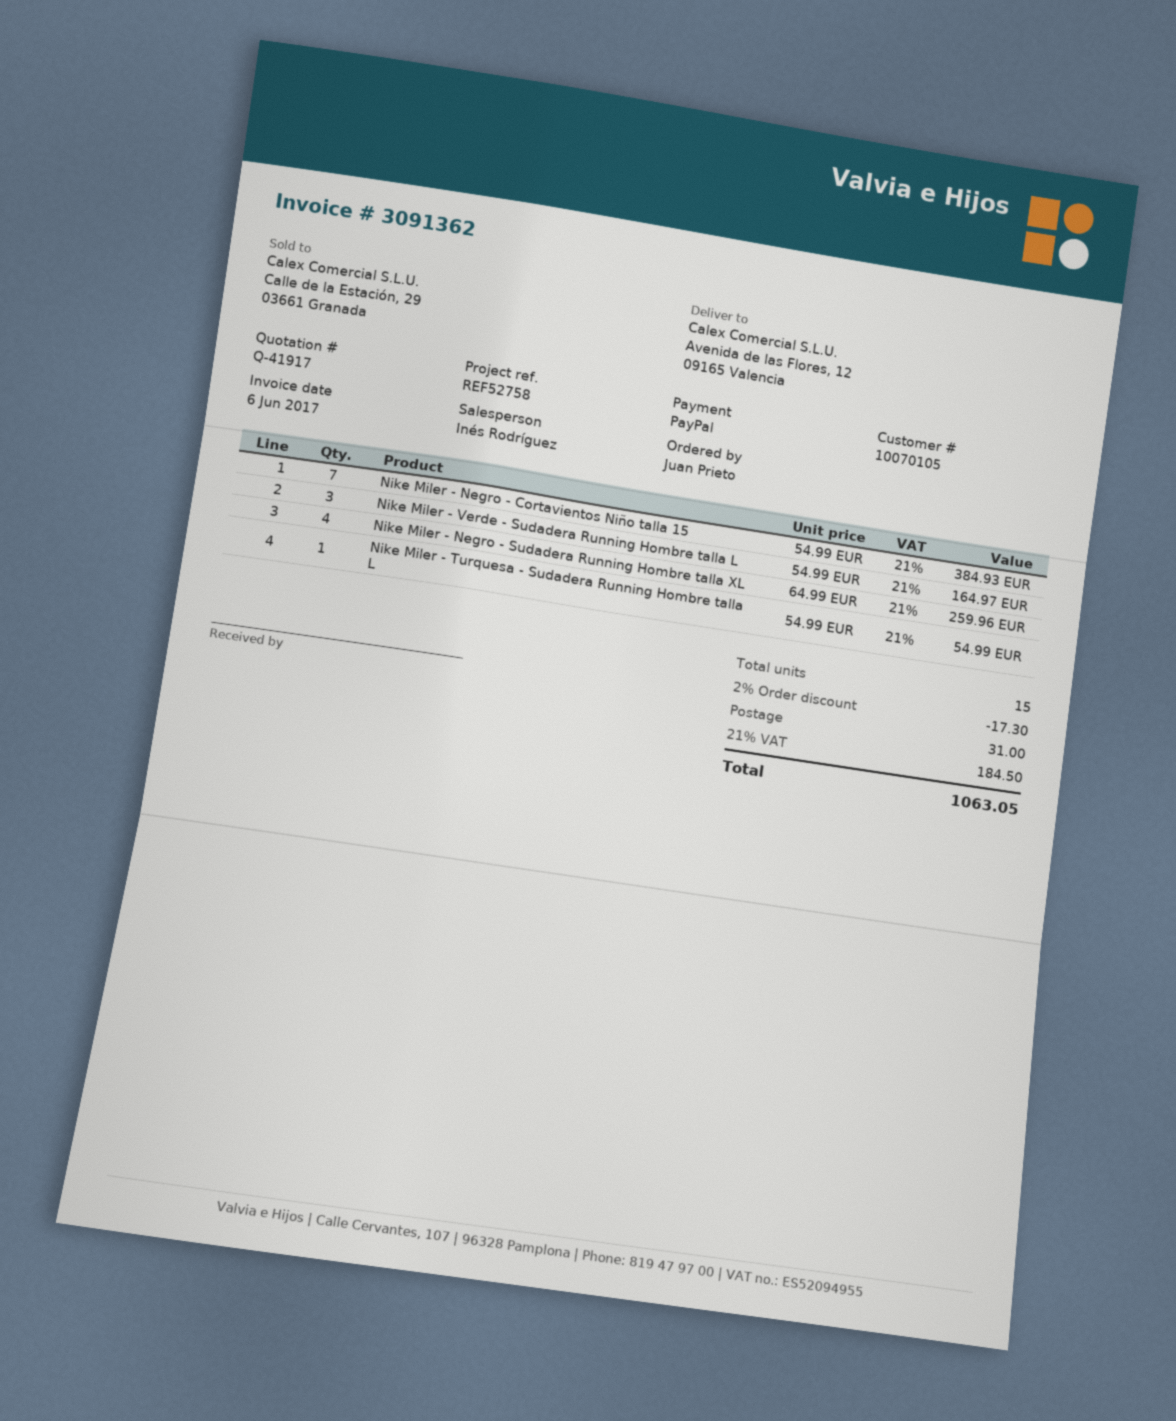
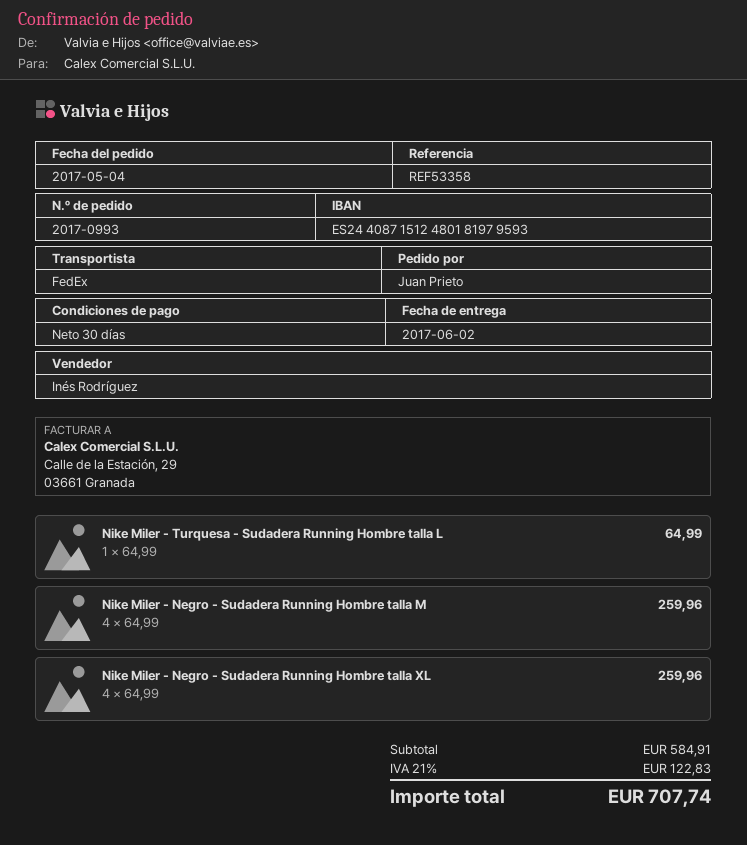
reference: REF52758 -> REF53358
Nike Miler - Negro - Cortavientos Niño talla 15: 7 x 54.99 = 384.93 -> none
Nike Miler - Verde - Sudadera Running Hombre talla L: 3 x 54.99 = 164.97 -> none
Nike Miler - Turquesa - Sudadera Running Hombre talla L: 1 x 54.99 = 54.99 -> 1 x 64.99 = 64.99
Nike Miler - Negro - Sudadera Running Hombre talla M: none -> 4 x 64.99 = 259.96
discount: 2% = 17.30 -> none
shipping: 31.00 -> none
tax: 21% = 184.50 -> 21% = 122.83
total: 1063.05 -> 707.74

